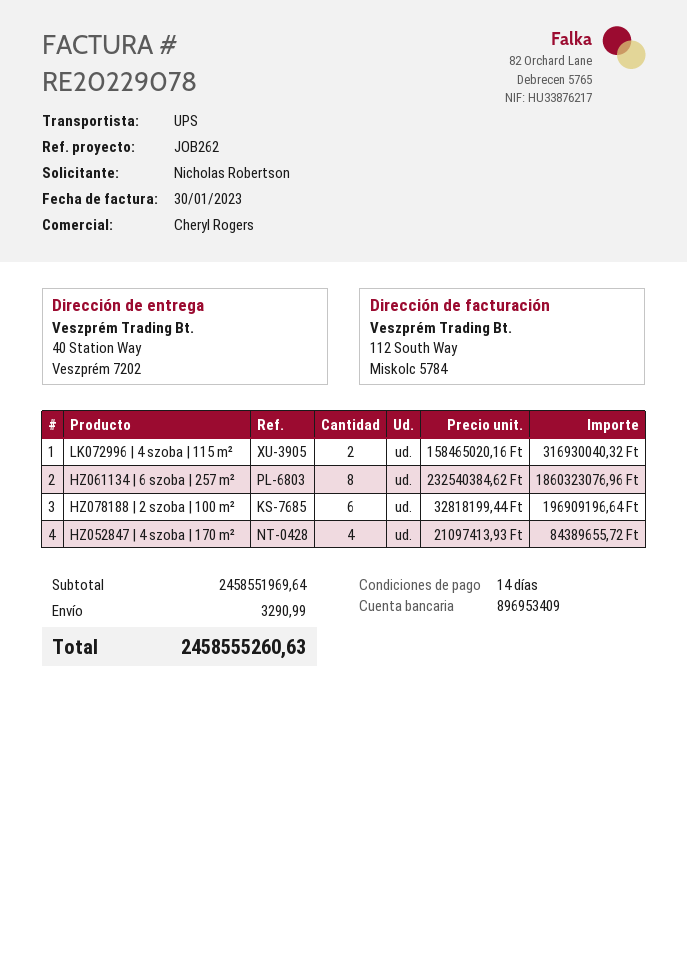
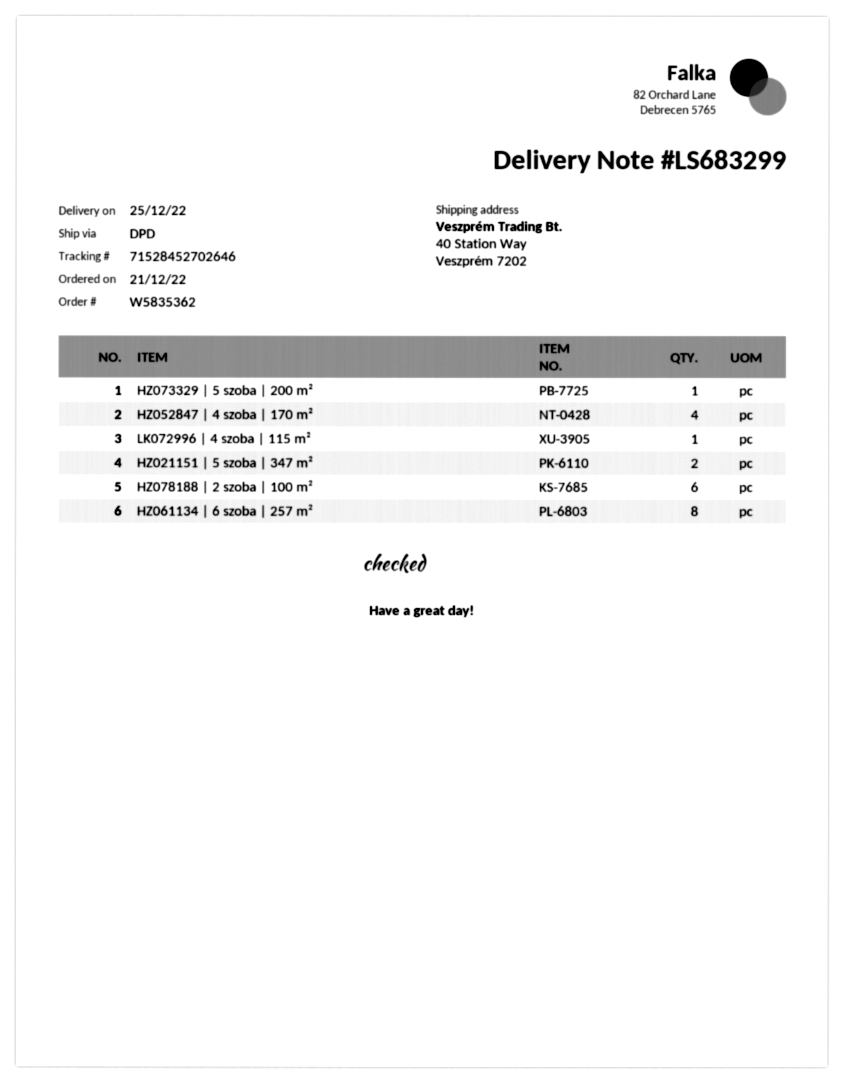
shipping method: UPS -> DPD
LK072996 | 4 szoba | 115 m²: 2 -> 1
HZ073329 | 5 szoba | 200 m²: none -> 1
HZ021151 | 5 szoba | 347 m²: none -> 2

